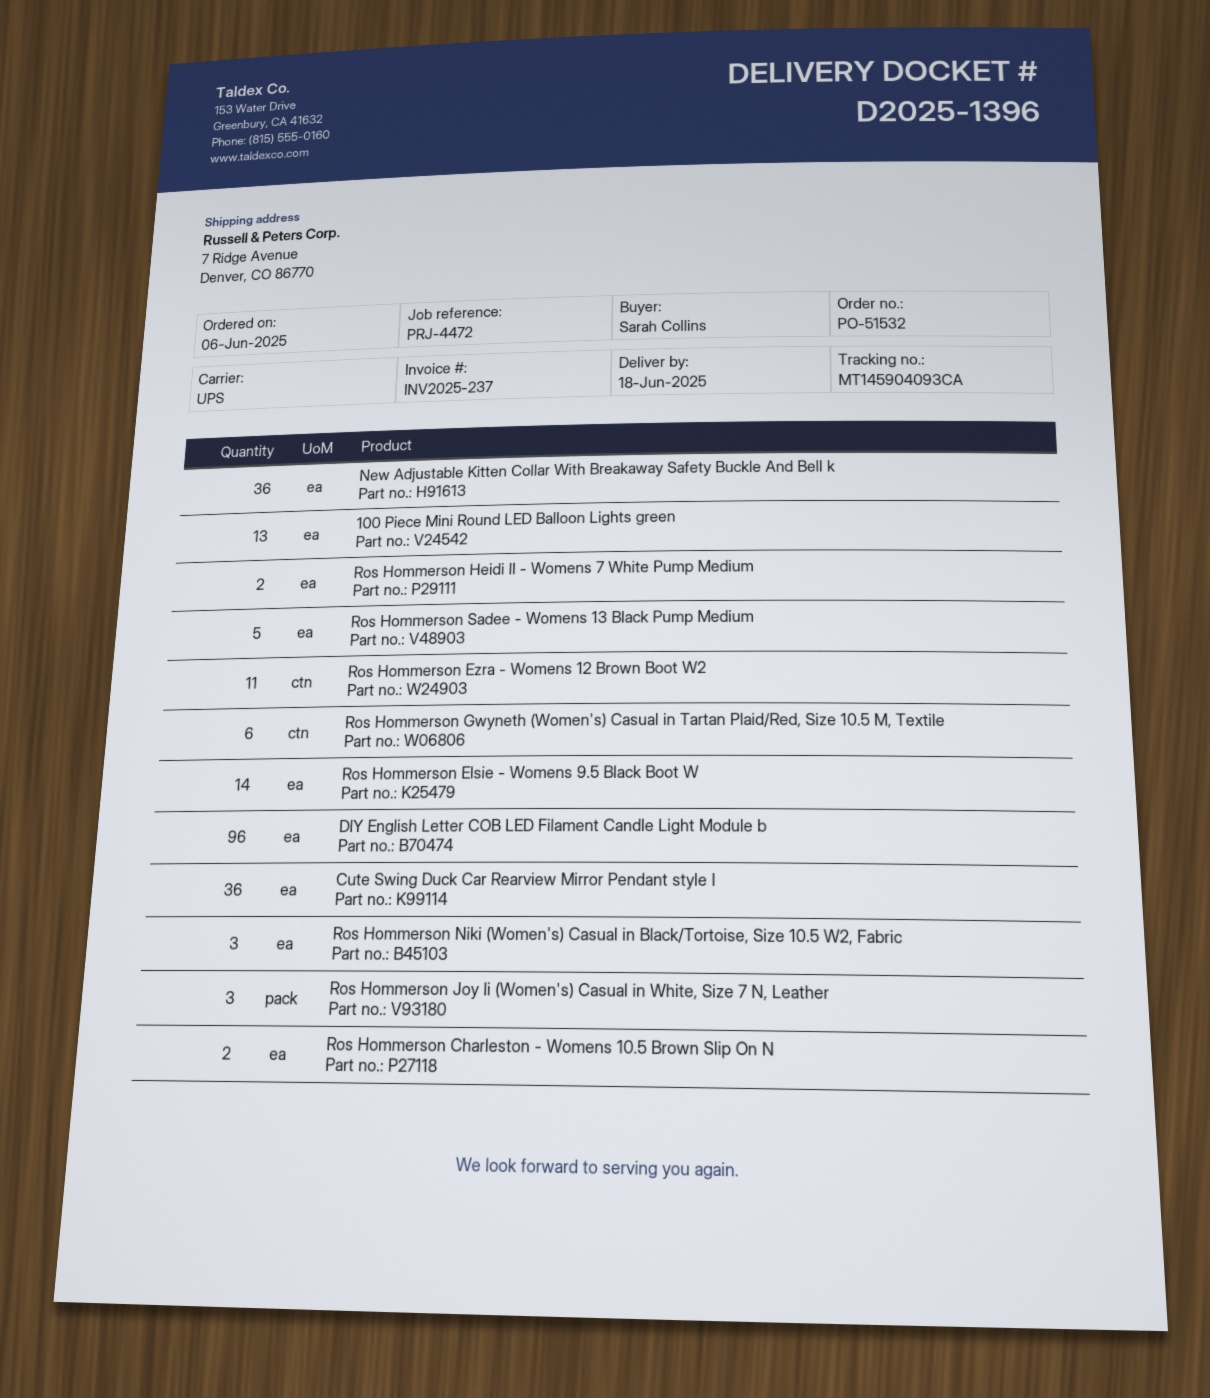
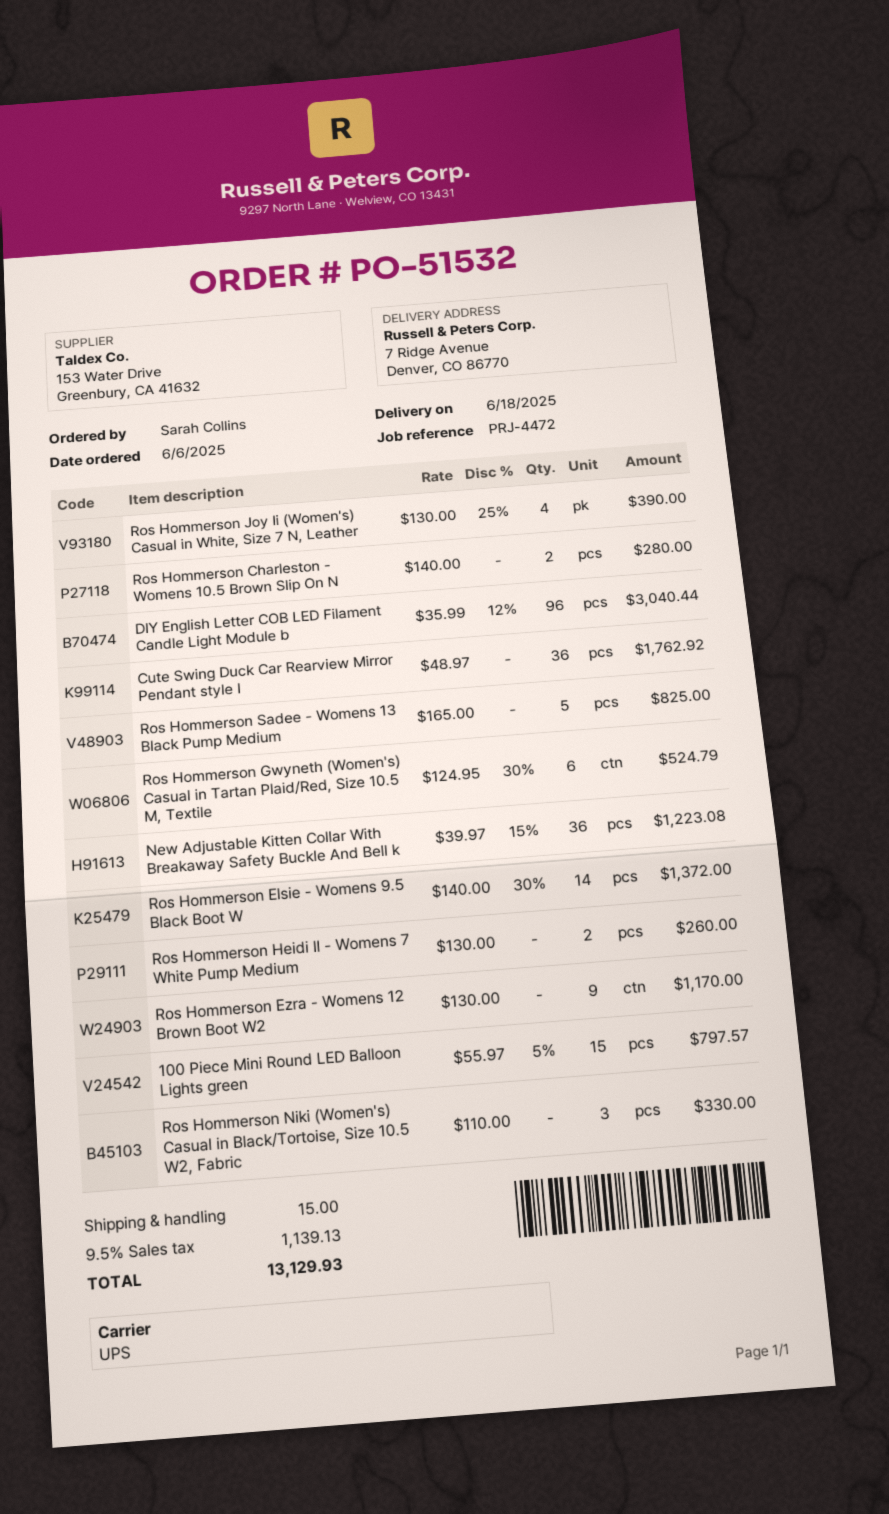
100 Piece Mini Round LED Balloon Lights green: 13 -> 15
Ros Hommerson Ezra - Womens 12 Brown Boot W2: 11 -> 9
Ros Hommerson Joy Ii (Women's) Casual in White, Size 7 N, Leather: 3 -> 4

